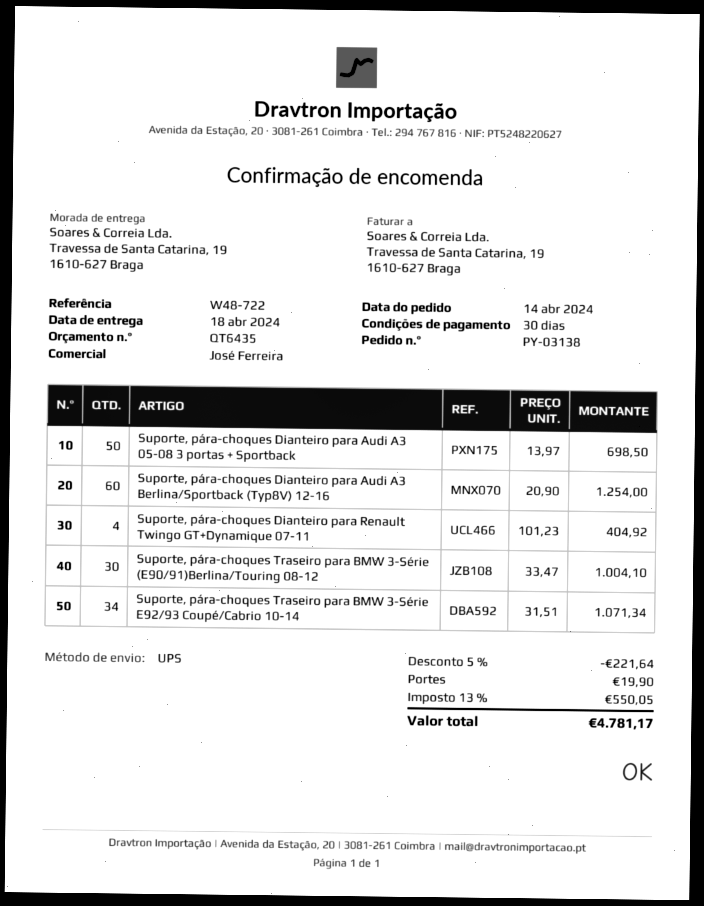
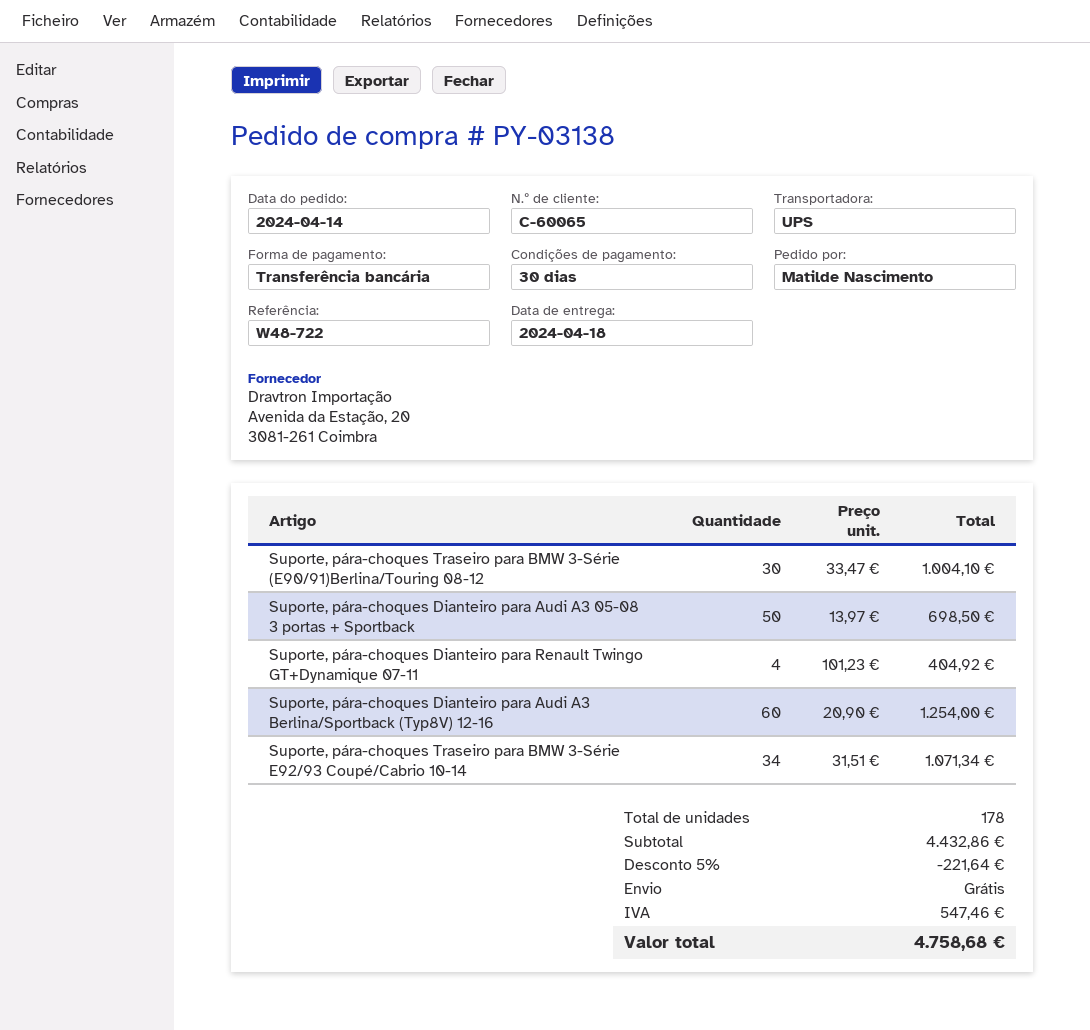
shipping: 19.90 -> 0.00
tax: 550.05 -> 547.46
total: 4781.17 -> 4758.68

